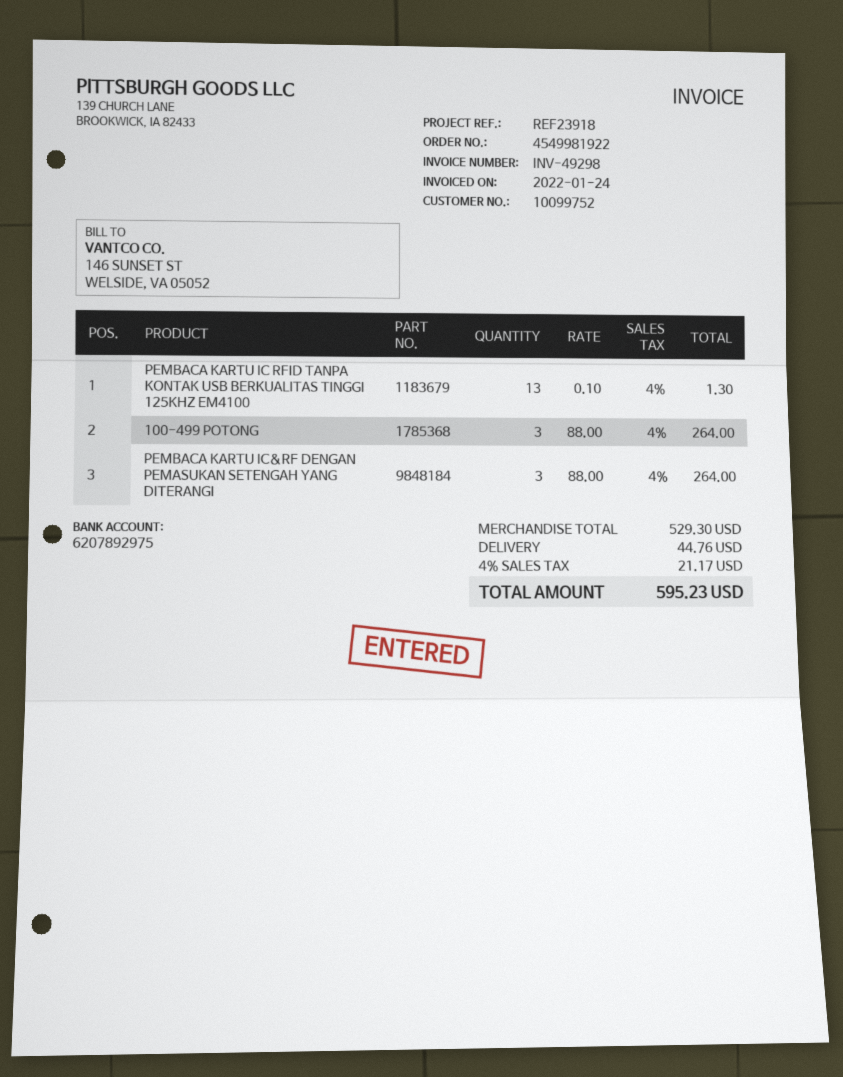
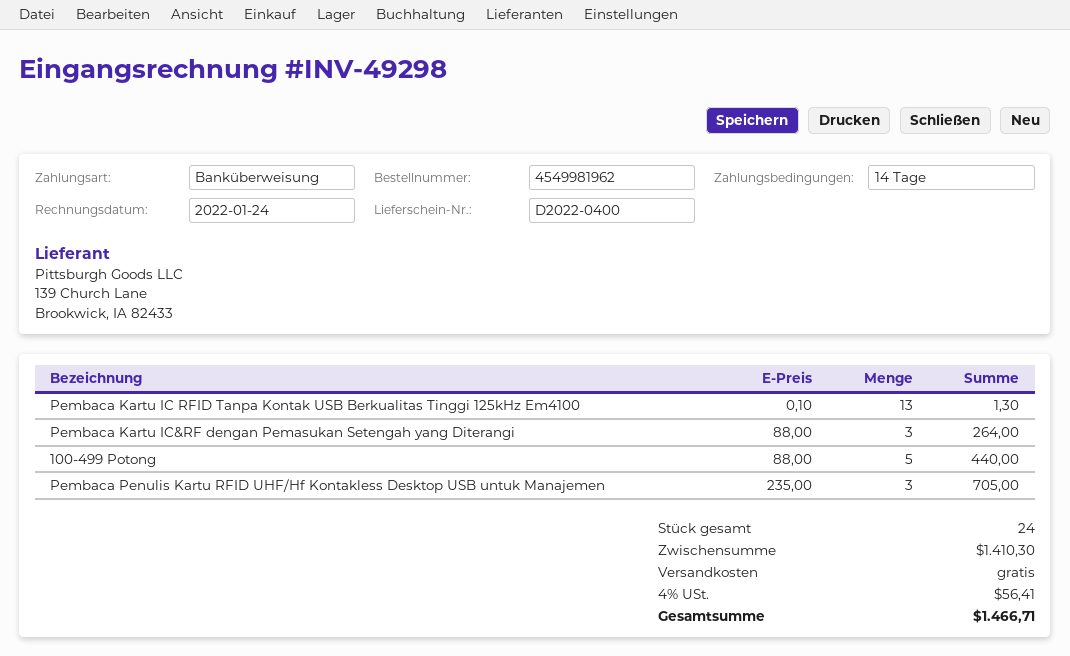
order number: 4549981922 -> 4549981962
100-499 POTONG: 3 x 88.00 = 264.00 -> 5 x 88.00 = 440.00
Pembaca Penulis Kartu RFID UHF/Hf Kontakless Desktop USB untuk Manajemen: none -> 3 x 235.00 = 705.00
subtotal: 529.30 -> 1410.30
shipping: 44.76 -> 0.00
tax: 4% = 21.17 -> 4% = 56.41
total: 595.23 -> 1466.71

